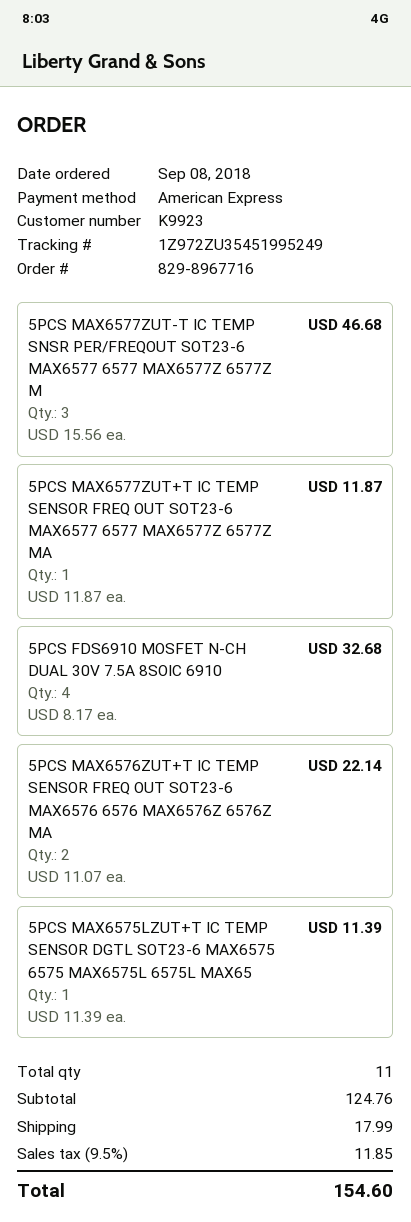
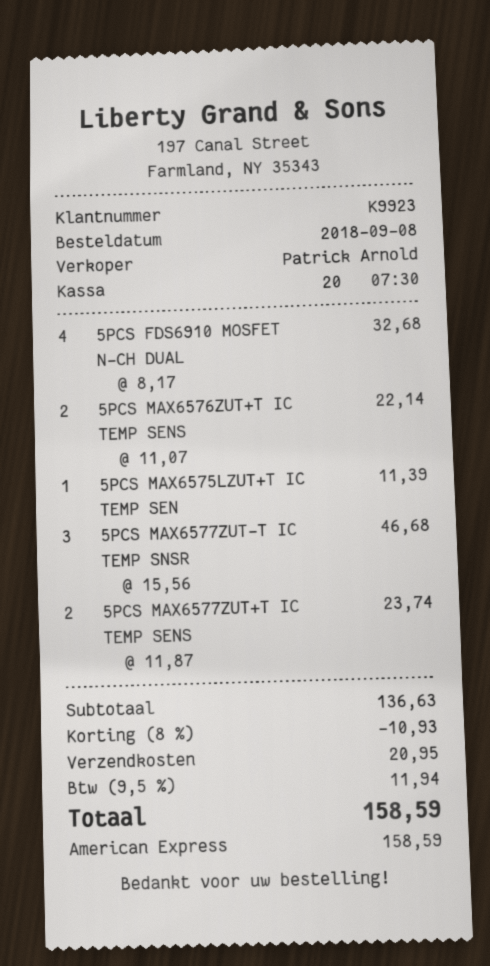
5PCS MAX6577ZUT+T IC TEMP SENSOR FREQ OUT SOT23-6 MAX6577 6577 MAX6577Z 6577Z MA: 1 x 11.87 = 11.87 -> 2 x 11.87 = 23.74
subtotal: 124.76 -> 136.63
discount: none -> 8% = 10.93
shipping: 17.99 -> 20.95
tax: 9.5% = 11.85 -> 9.5% = 11.94
total: 154.60 -> 158.59

